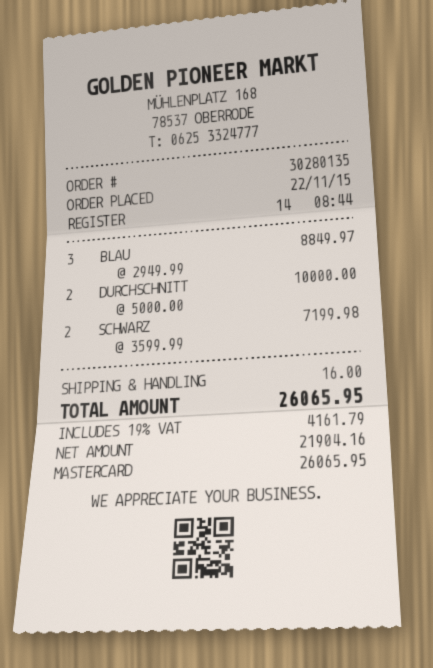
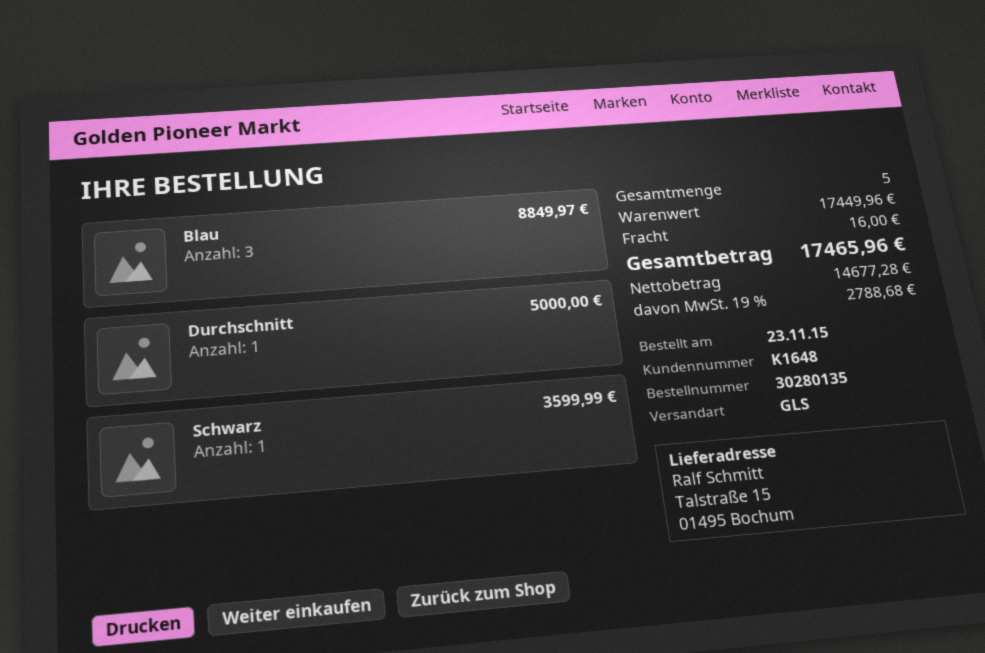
order date: 2015-11-22 -> 2015-11-23
DURCHSCHNITT: 2 for 10000.00 -> 1 for 5000.00
SCHWARZ: 2 for 7199.98 -> 1 for 3599.99
net: 21904.16 -> 14677.28
tax: 19% = 4161.79 -> 19% = 2788.68
total: 26065.95 -> 17465.96

